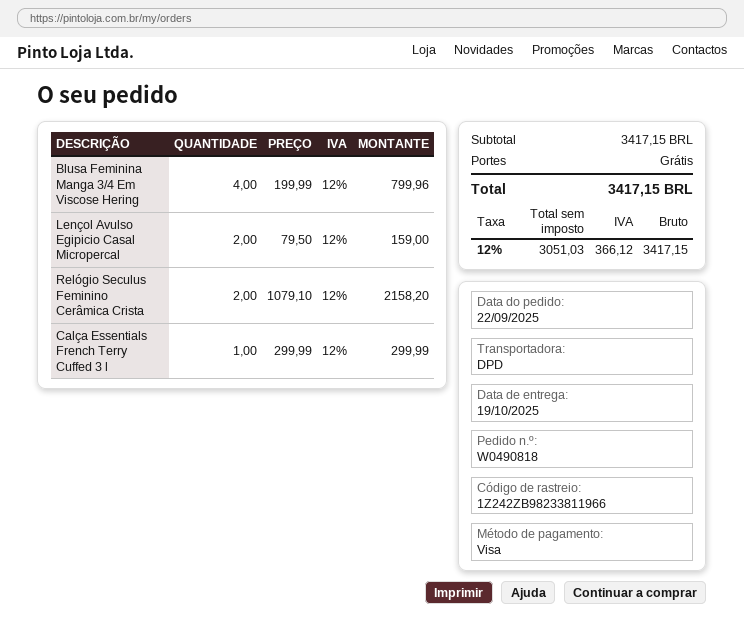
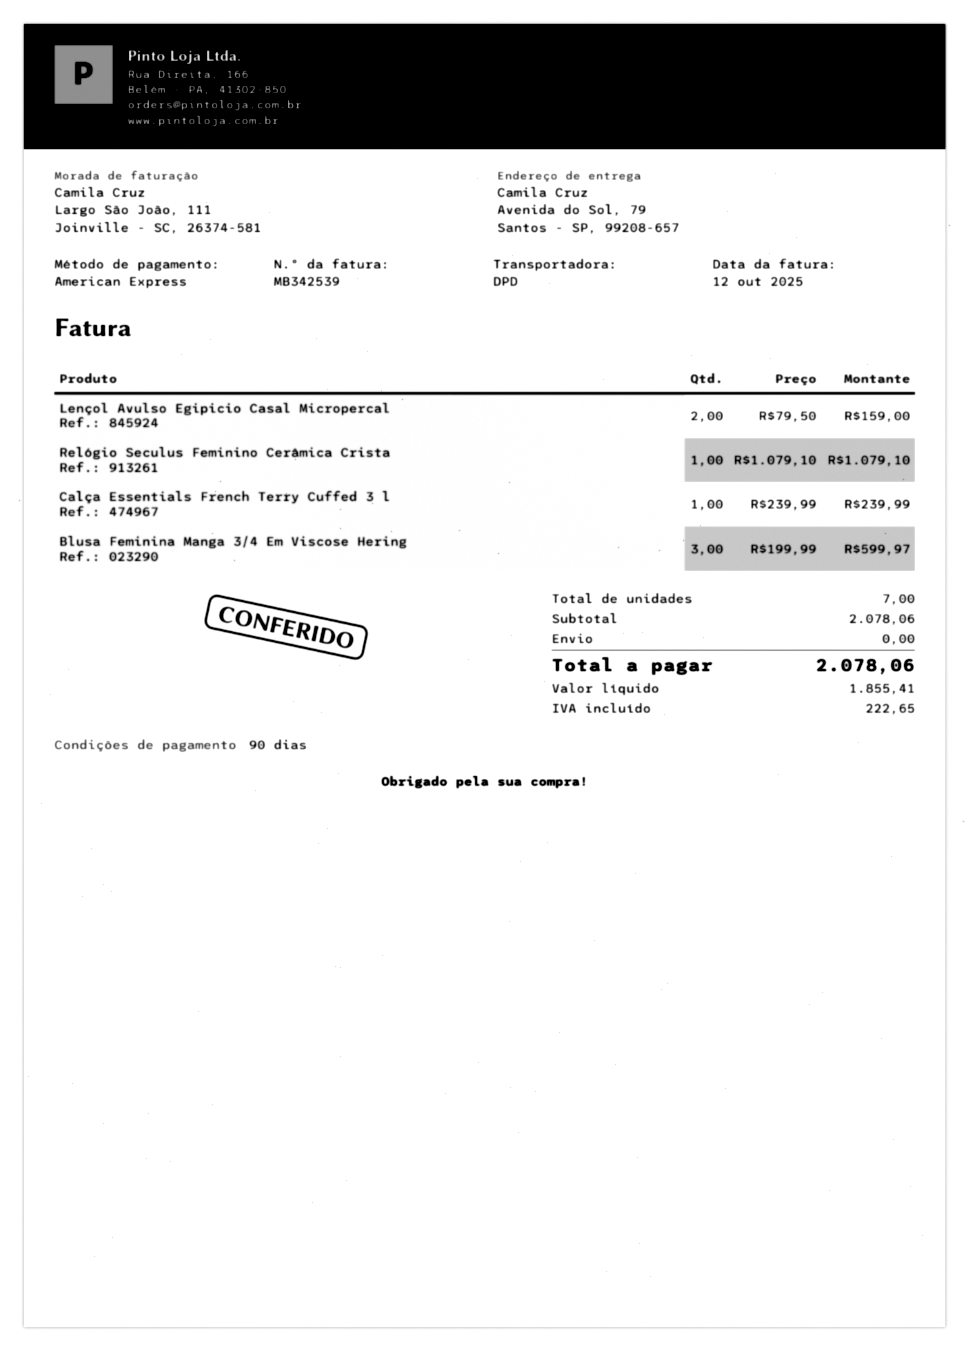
payment method: Visa -> American Express
Blusa Feminina Manga 3/4 Em Viscose Hering: 4 x 199.99 = 799.96 -> 3 x 199.99 = 599.97
Relógio Seculus Feminino Cerâmica Crista: 2 x 1079.10 = 2158.20 -> 1 x 1079.10 = 1079.10
Calça Essentials French Terry Cuffed 3 l: 1 x 299.99 = 299.99 -> 1 x 239.99 = 239.99
subtotal: 3417.15 -> 2078.06
net: 3051.03 -> 1855.41
tax: 366.12 -> 222.65
total: 3417.15 -> 2078.06

